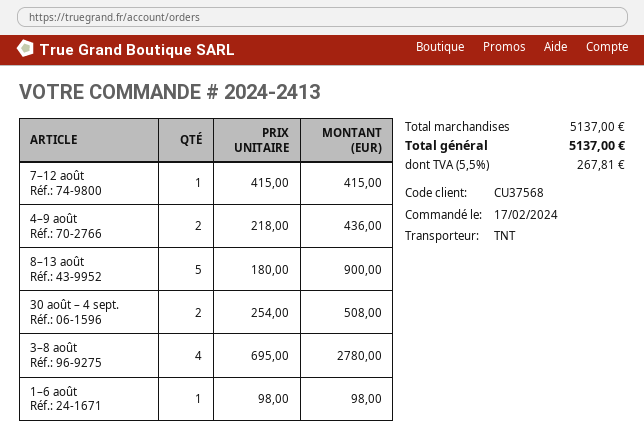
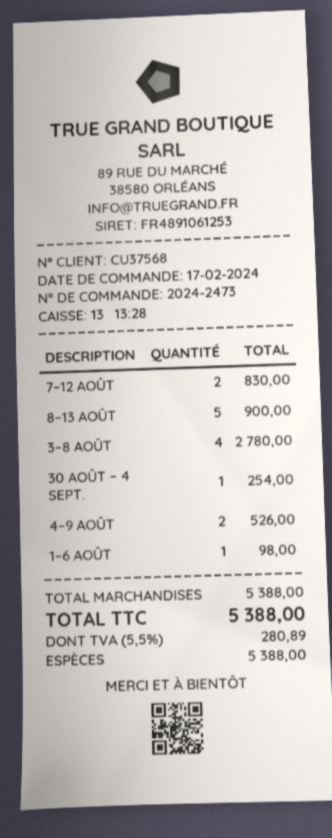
order number: 2024-2413 -> 2024-2473
7–12 août: 1 for 415.00 -> 2 for 830.00
4–9 août: 2 for 436.00 -> 2 for 526.00
30 août – 4 sept.: 2 for 508.00 -> 1 for 254.00
subtotal: 5137.00 -> 5388.00
tax: 5.5% = 267.81 -> 5.5% = 280.89
total: 5137.00 -> 5388.00

